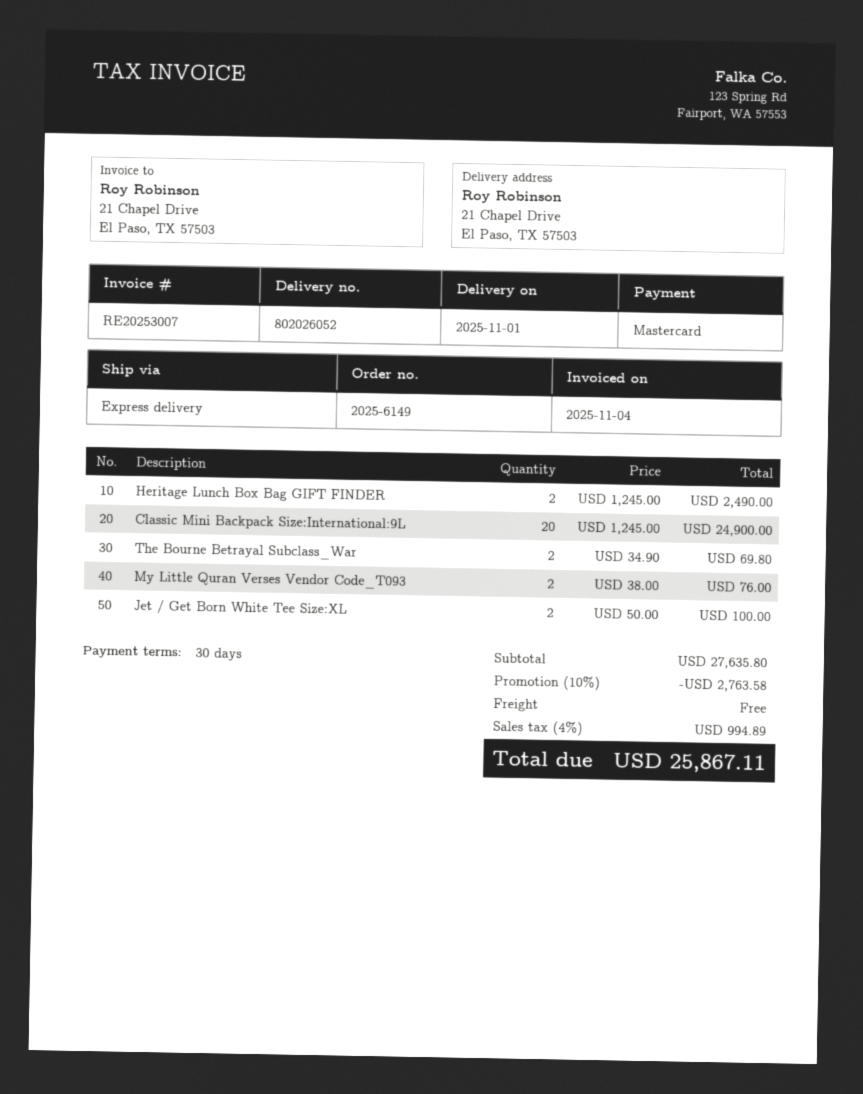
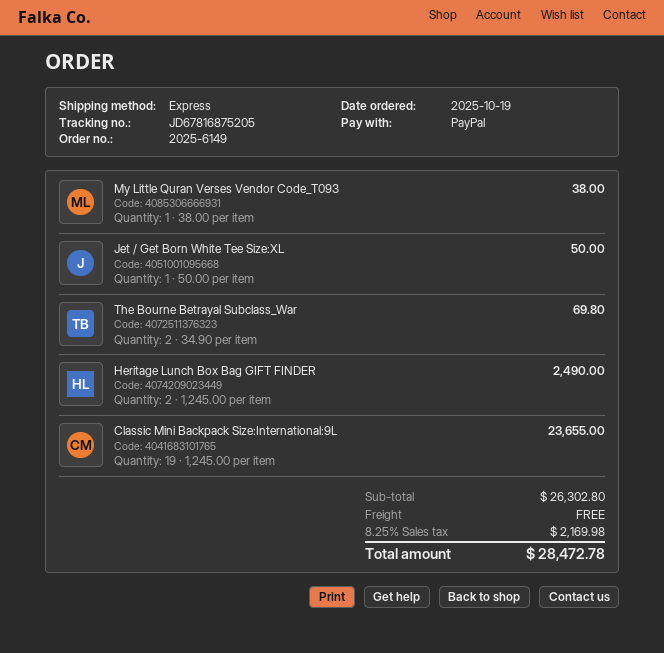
payment method: Mastercard -> PayPal
Classic Mini Backpack Size:International:9L: 20 x 1245.00 = 24900.00 -> 19 x 1245.00 = 23655.00
My Little Quran Verses Vendor Code_T093: 2 x 38.00 = 76.00 -> 1 x 38.00 = 38.00
Jet / Get Born White Tee Size:XL: 2 x 50.00 = 100.00 -> 1 x 50.00 = 50.00
subtotal: 27635.80 -> 26302.80
discount: 10% = 2763.58 -> none
tax: 4% = 994.89 -> 8.25% = 2169.98
total: 25867.11 -> 28472.78

